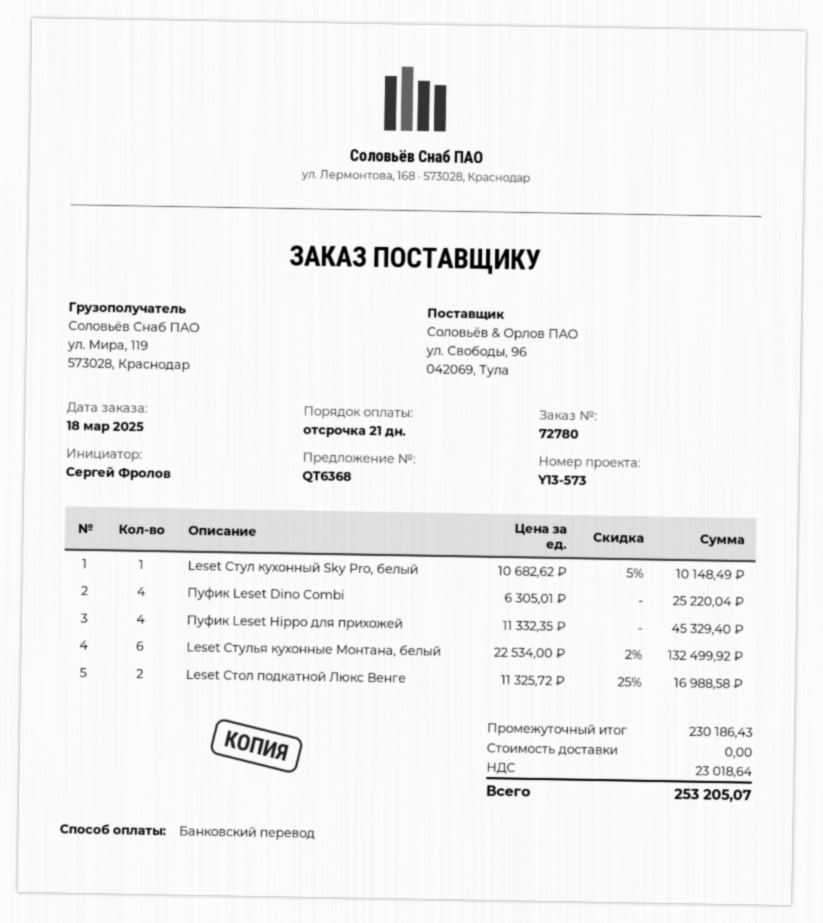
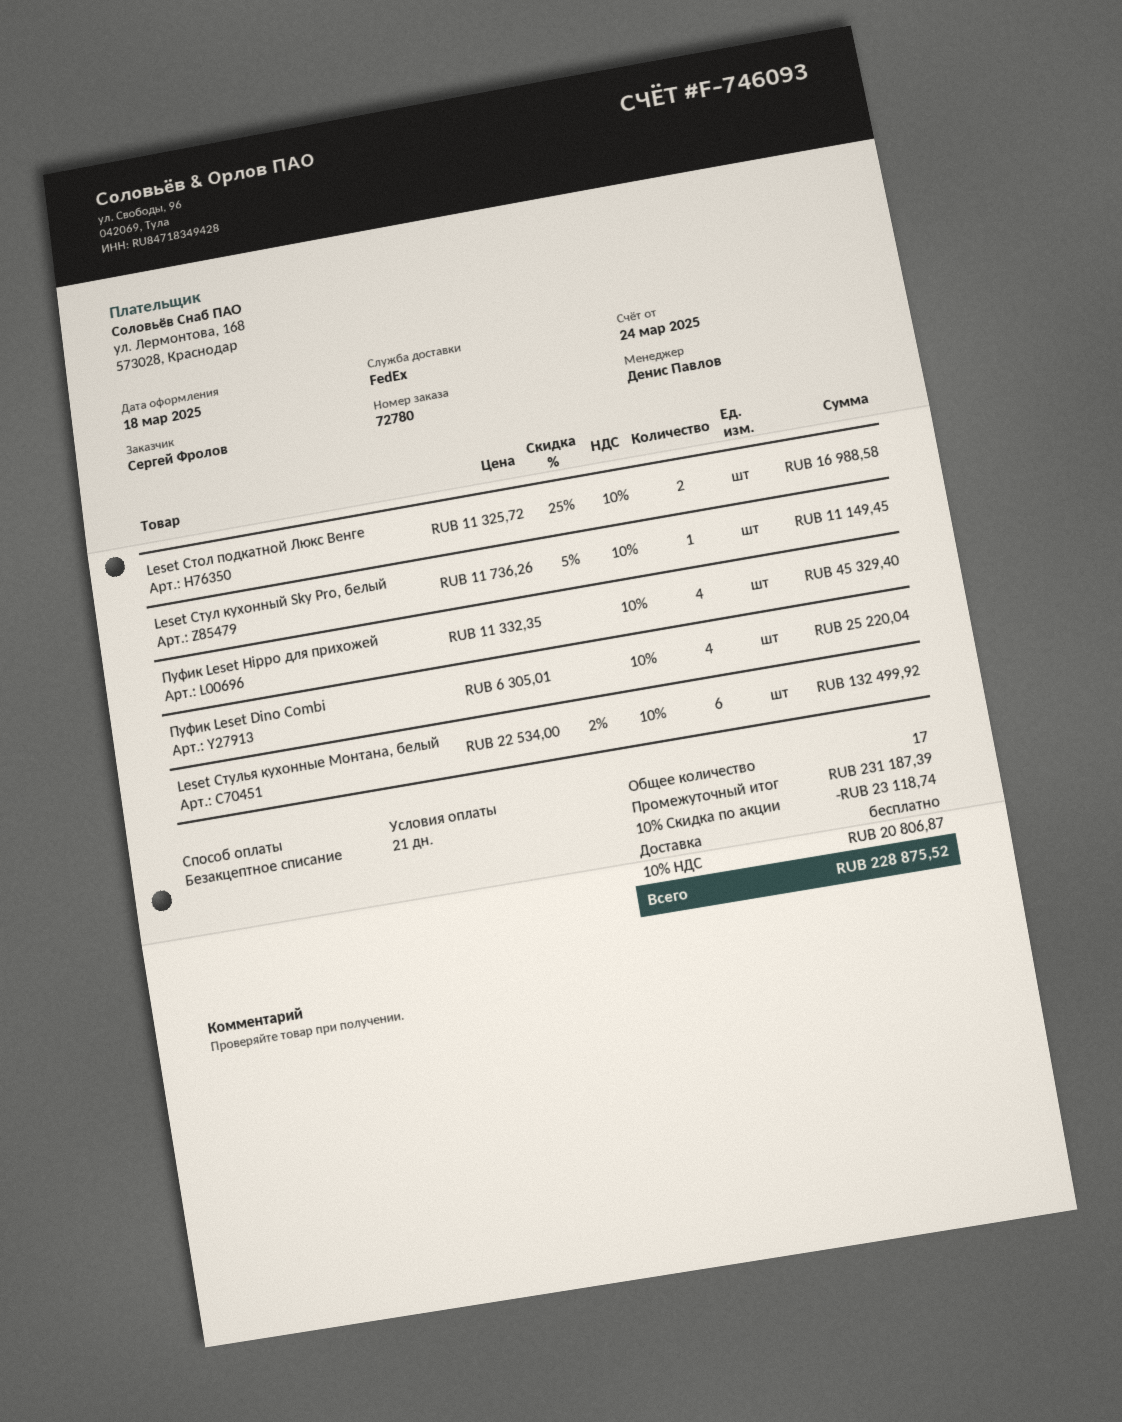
payment method: bank transfer -> direct debit
Leset Стул кухонный Sky Pro, белый: 1 x 10682.62 - 5% = 10148.49 -> 1 x 11736.26 - 5% = 11149.45
subtotal: 230186.43 -> 231187.39
discount: none -> 10% = 23118.74
tax: 23018.64 -> 20806.87
total: 253205.07 -> 228875.52

